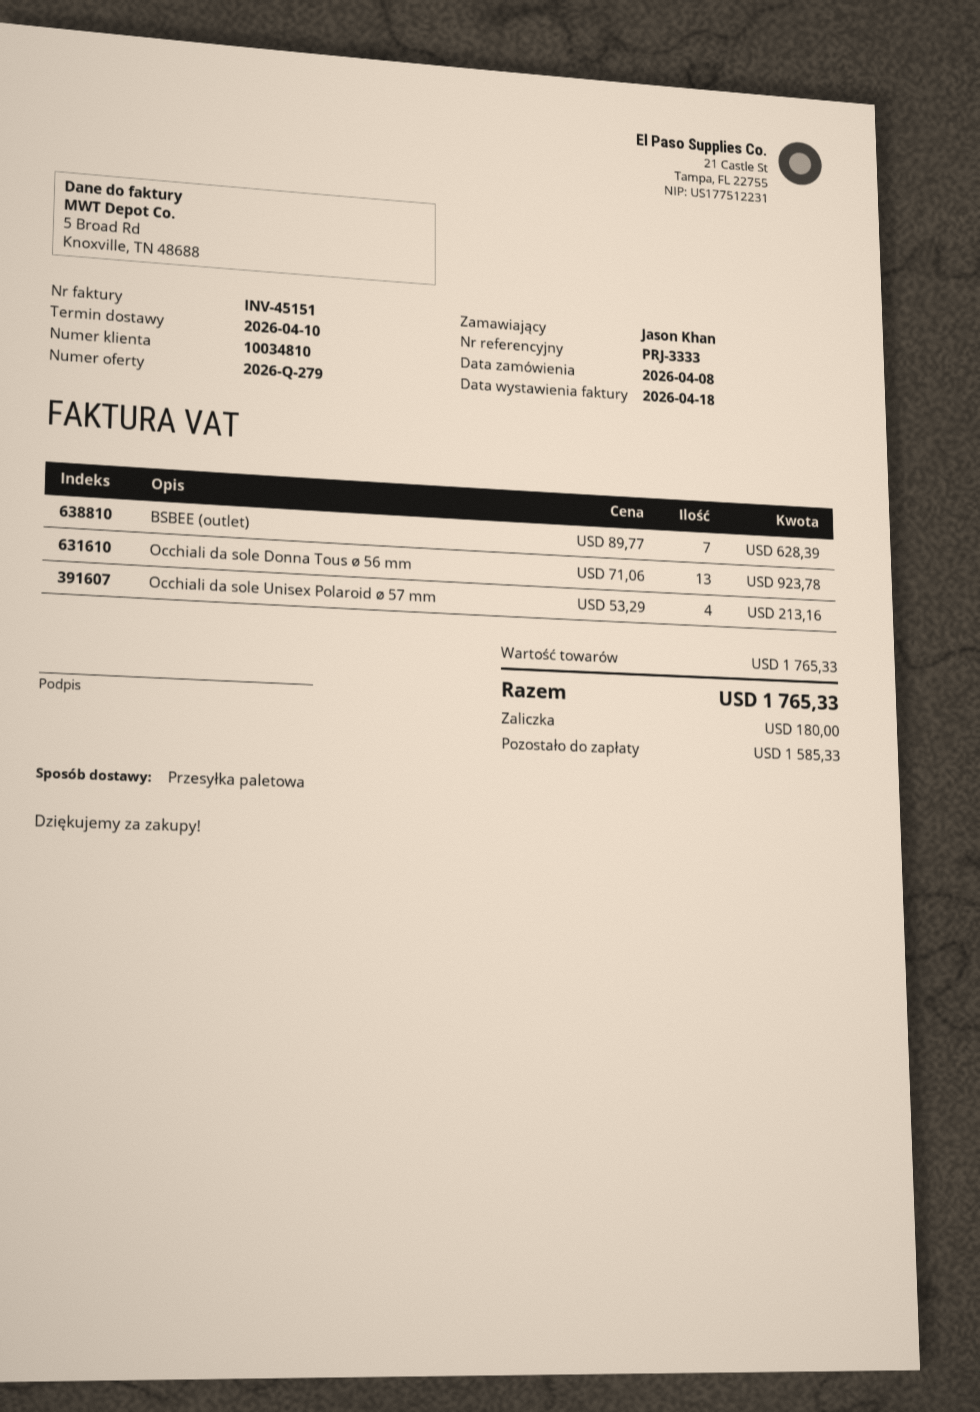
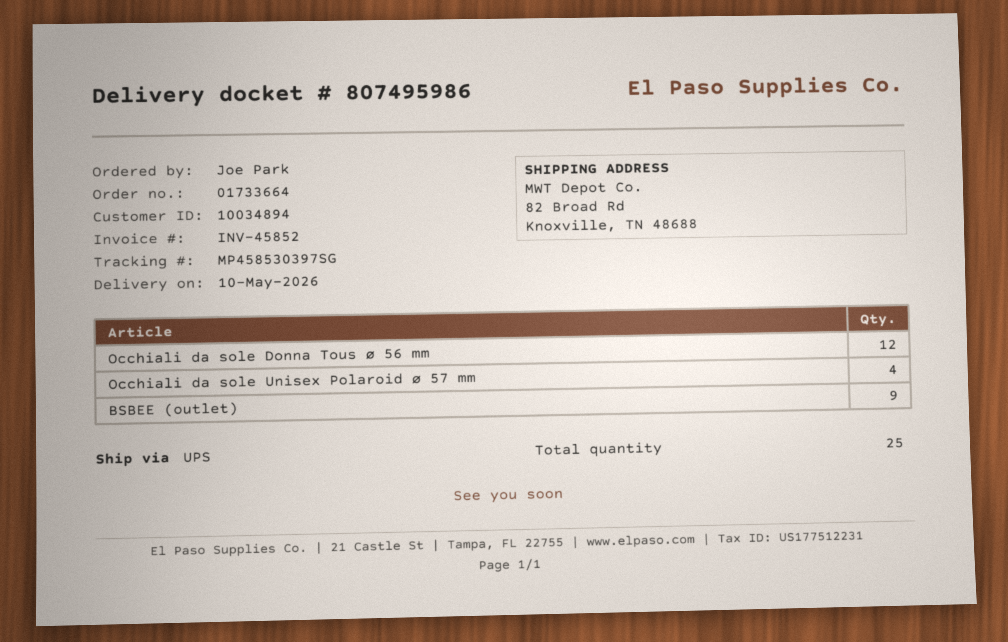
delivery date: 2026-04-10 -> 2026-05-10
invoice number: INV-45151 -> INV-45852
customer number: 10034810 -> 10034894
ordered by: Jason Khan -> Joe Park
shipping method: pallet freight -> UPS
BSBEE (outlet): 7 -> 9
Occhiali da sole Donna Tous ø 56 mm: 13 -> 12

